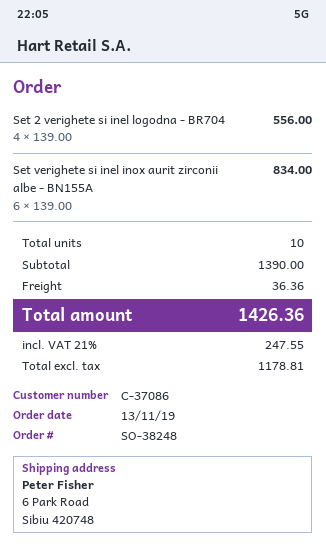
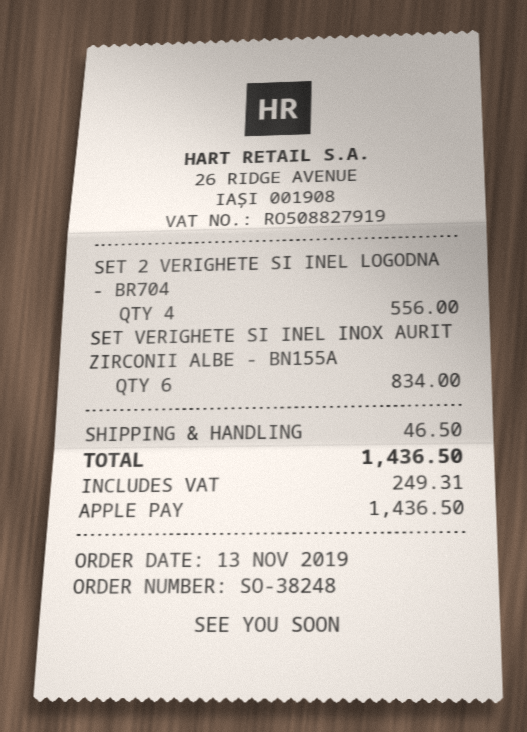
shipping: 36.36 -> 46.50
tax: 247.55 -> 249.31
total: 1426.36 -> 1436.50

